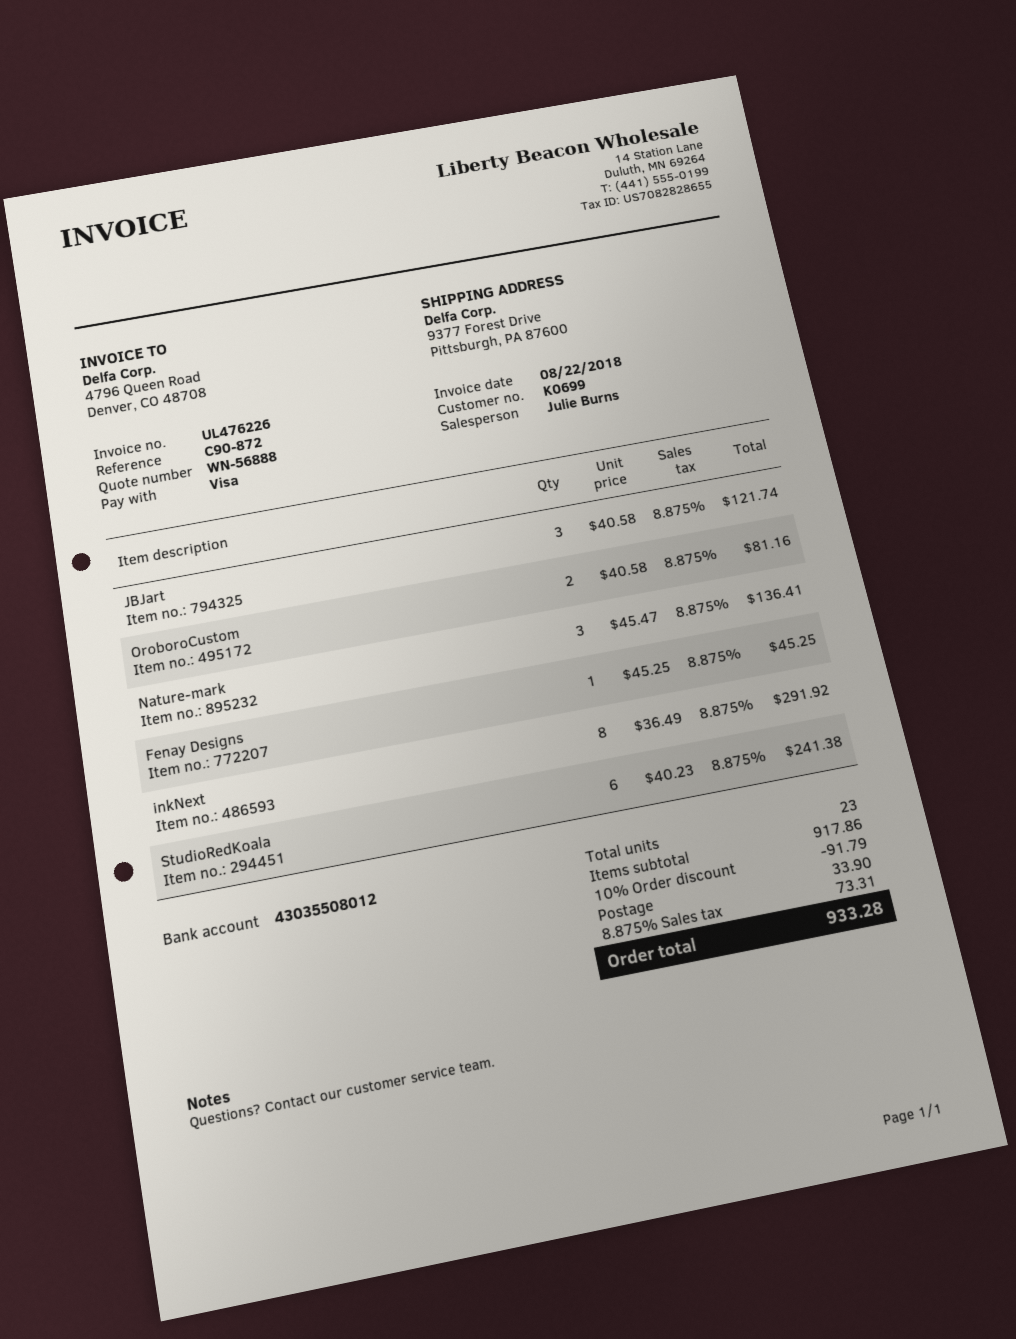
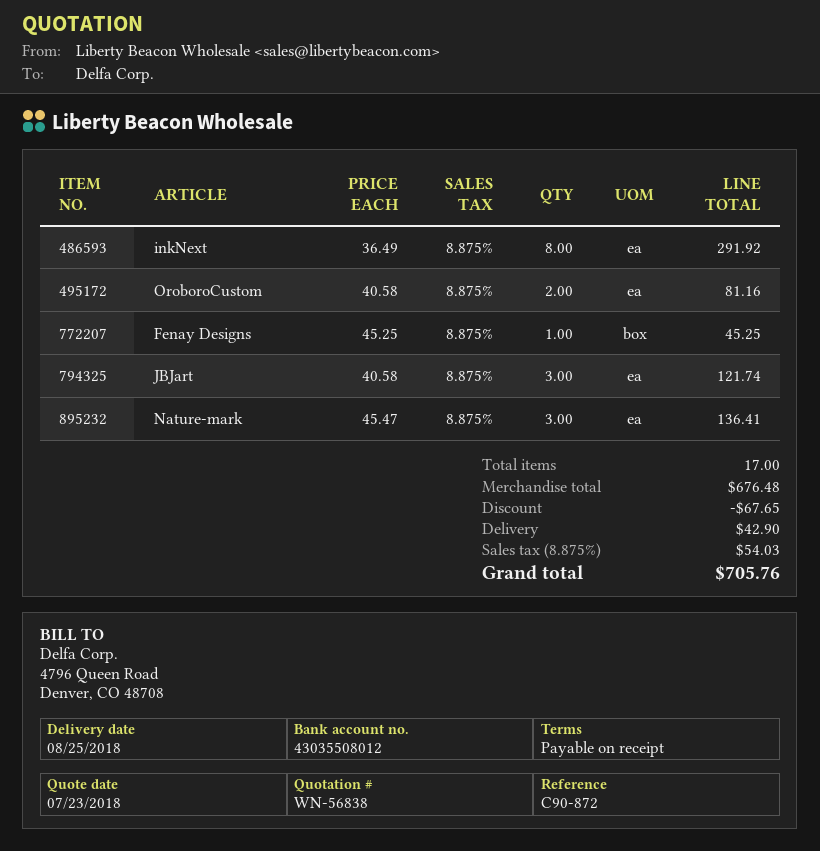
quote number: WN-56888 -> WN-56838
StudioRedKoala: 6 x 40.23 = 241.38 -> none
total quantity: 23 -> 17
subtotal: 917.86 -> 676.48
discount: 91.79 -> 67.65
shipping: 33.90 -> 42.90
tax: 8.875% = 73.31 -> 8.875% = 54.03
total: 933.28 -> 705.76

